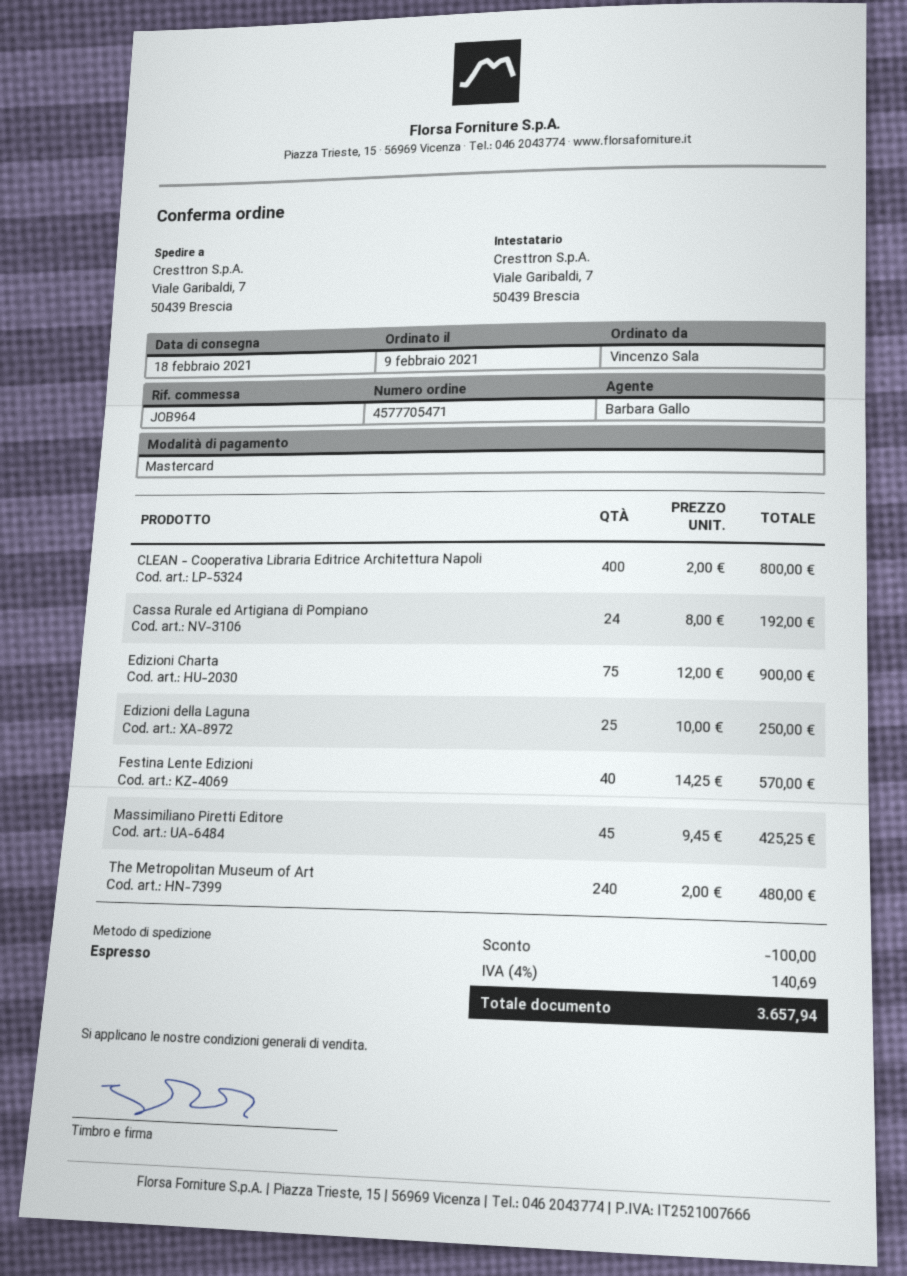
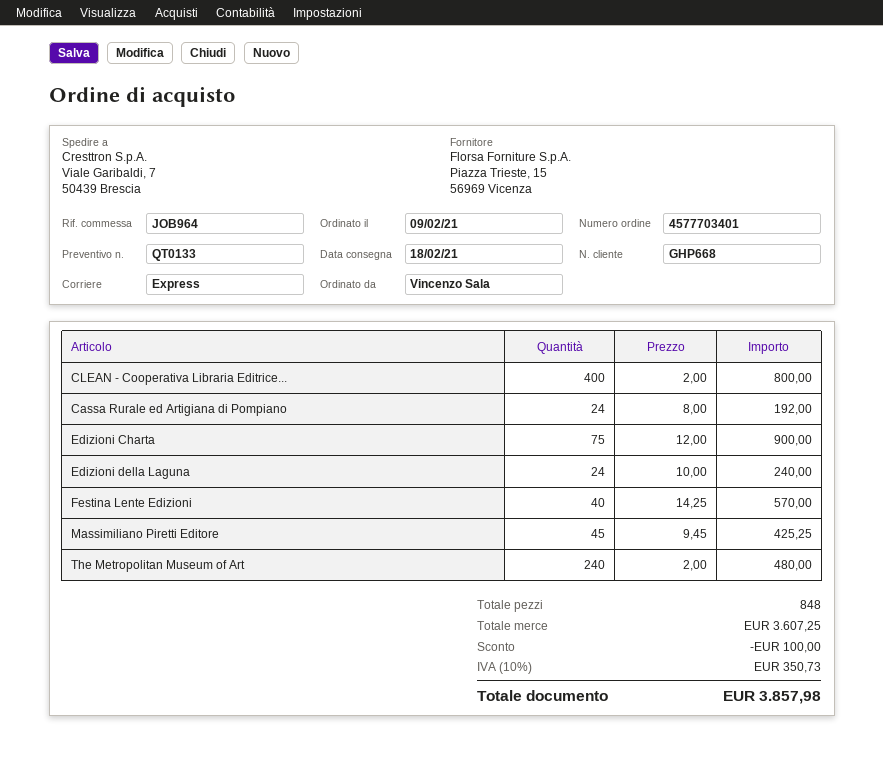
order number: 4577705471 -> 4577703401
Edizioni della Laguna: 25 x 10.00 = 250.00 -> 24 x 10.00 = 240.00
tax: 4% = 140.69 -> 10% = 350.73
total: 3657.94 -> 3857.98

